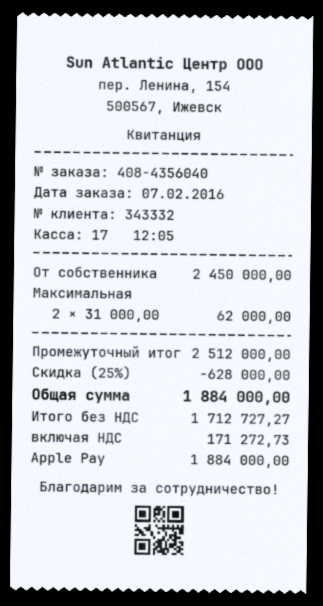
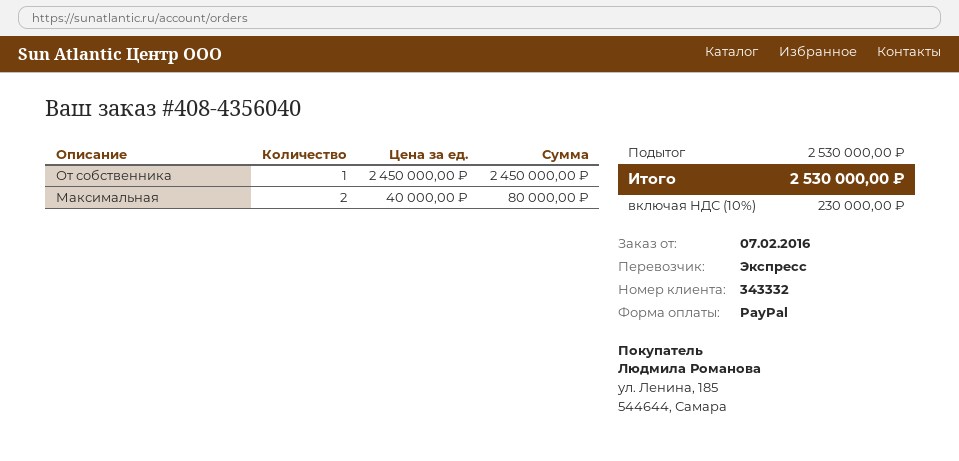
payment method: Apple Pay -> PayPal
Максимальная: 2 x 31000.00 = 62000.00 -> 2 x 40000.00 = 80000.00
subtotal: 2512000.00 -> 2530000.00
discount: 25% = 628000.00 -> none
tax: 171272.73 -> 230000.00
total: 1884000.00 -> 2530000.00

